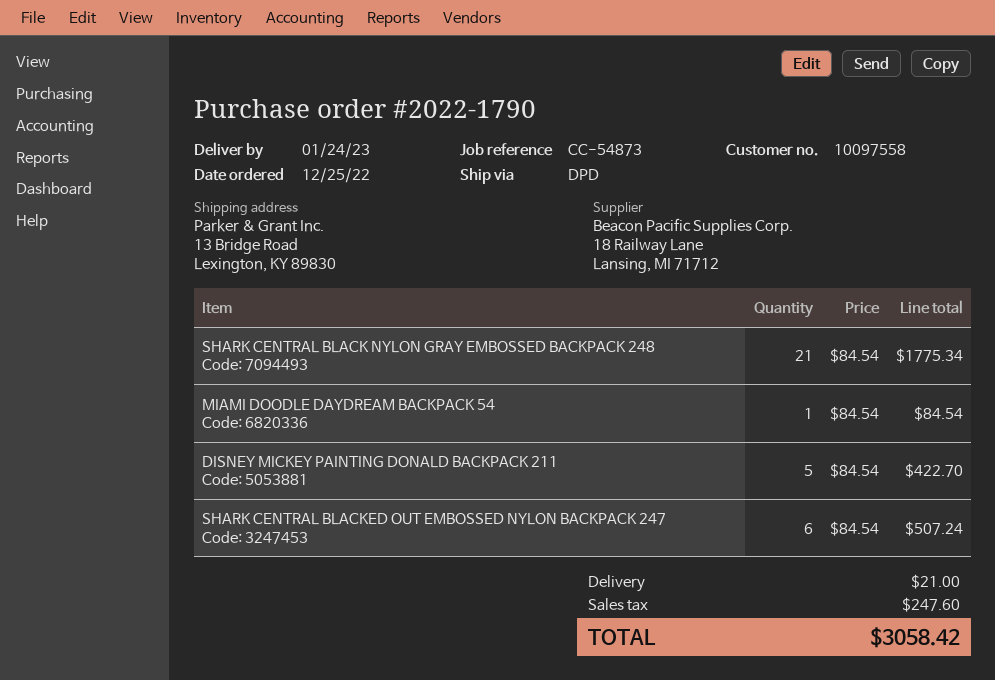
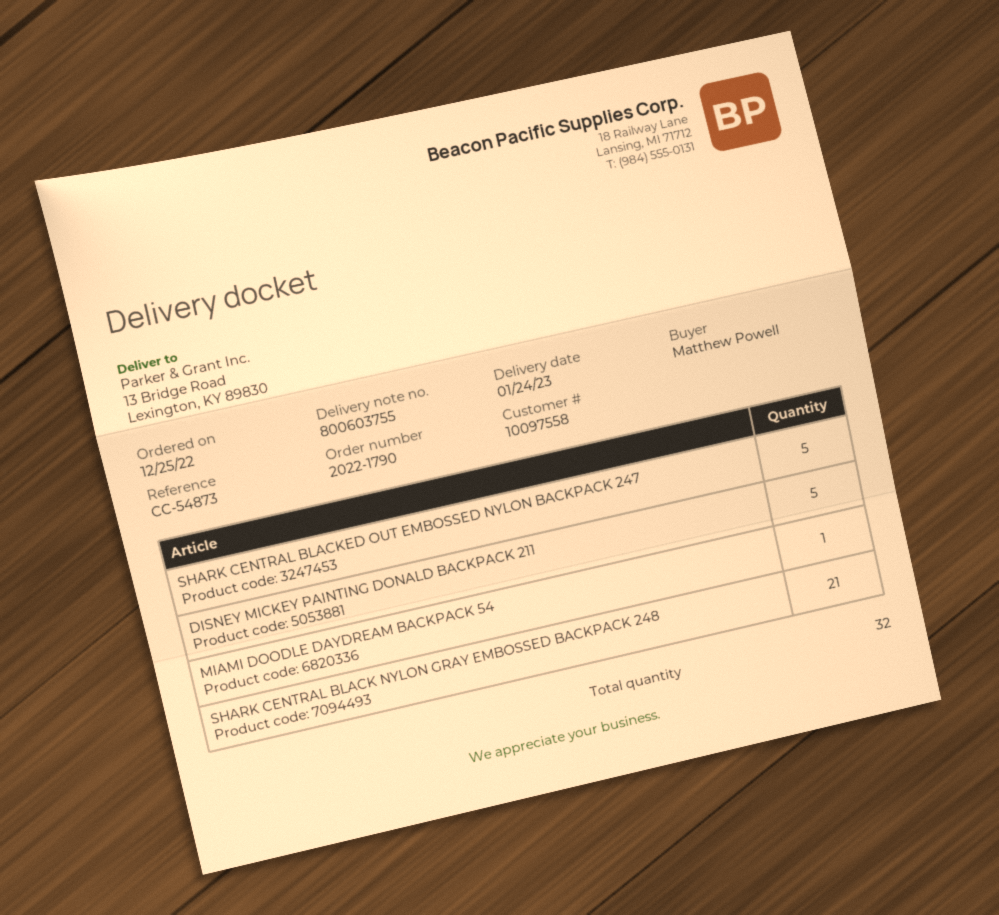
SHARK CENTRAL BLACKED OUT EMBOSSED NYLON BACKPACK 247: 6 -> 5

